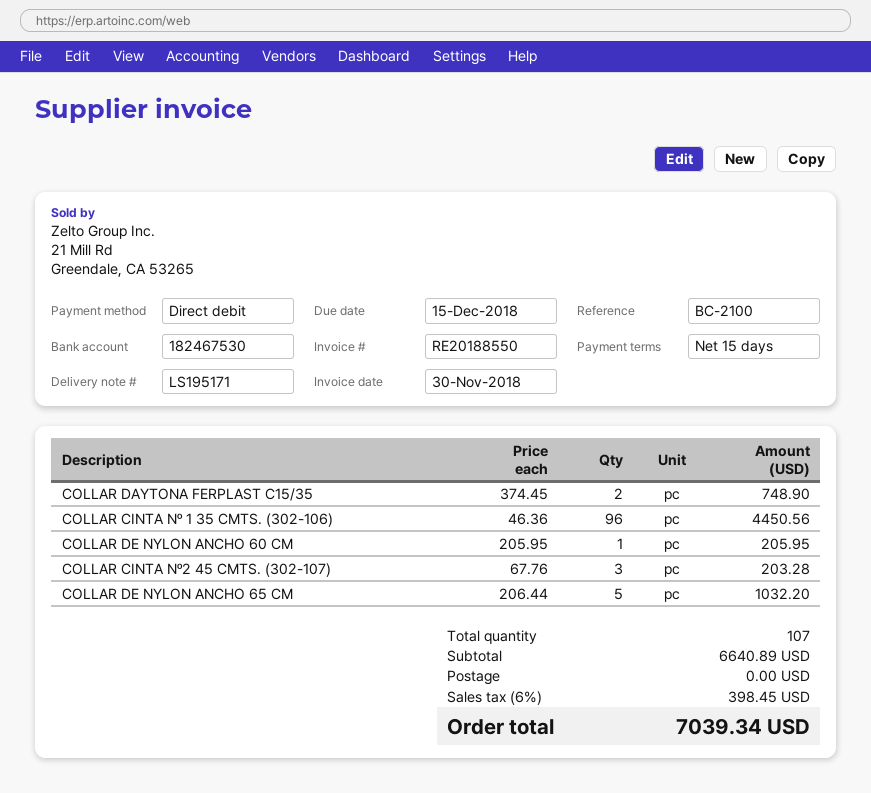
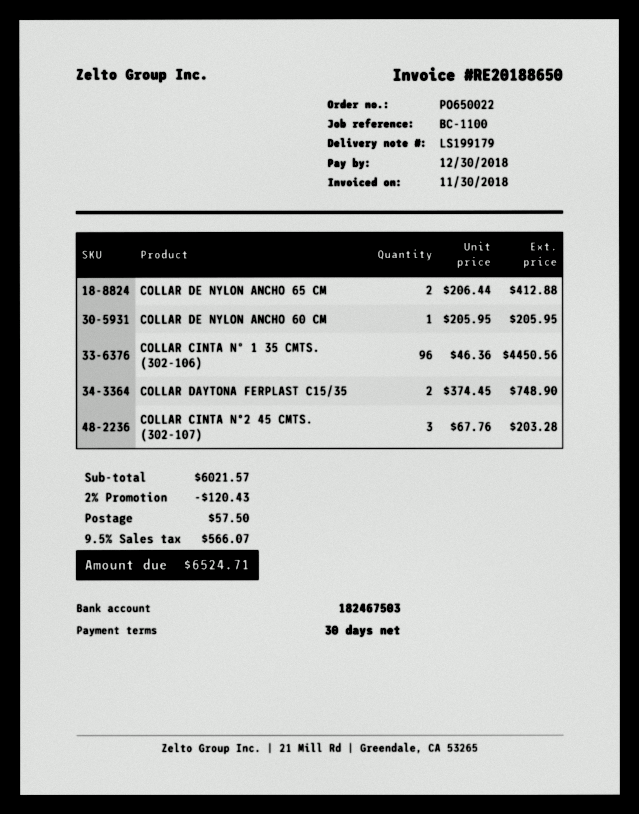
delivery note number: LS195171 -> LS199179
invoice number: RE20188550 -> RE20188650
payment terms: 15 days -> 30 days
due date: 2018-12-15 -> 2018-12-30
reference: BC-2100 -> BC-1100
bank account: 182467530 -> 182467503
COLLAR DE NYLON ANCHO 65 CM: 5 x 206.44 = 1032.20 -> 2 x 206.44 = 412.88
subtotal: 6640.89 -> 6021.57
discount: none -> 2% = 120.43
shipping: 0.00 -> 57.50
tax: 6% = 398.45 -> 9.5% = 566.07
total: 7039.34 -> 6524.71

